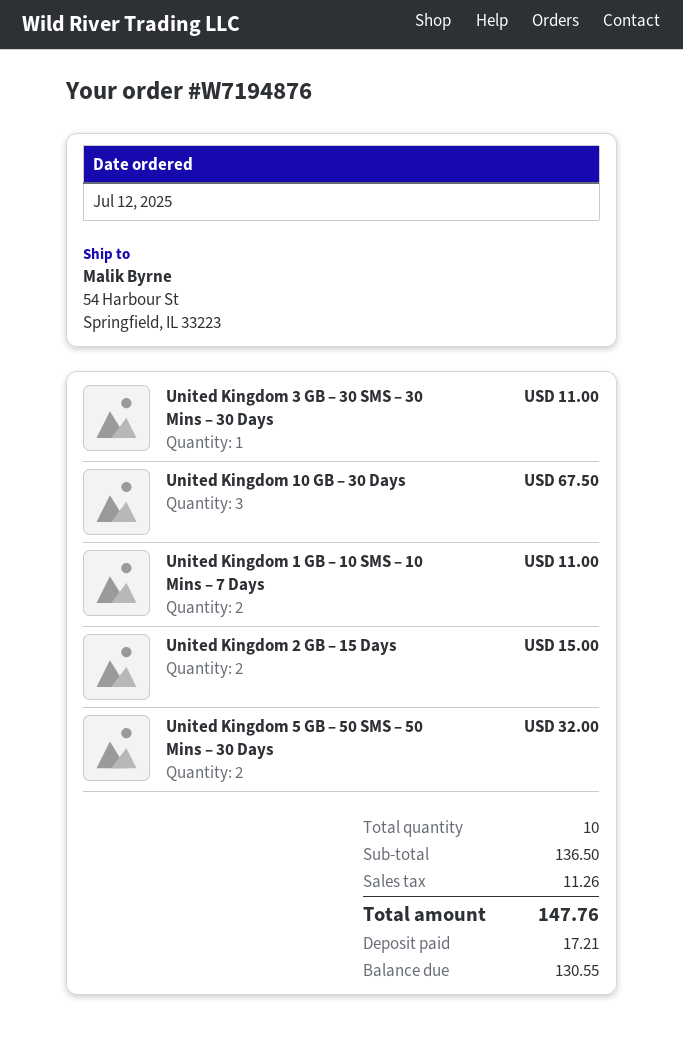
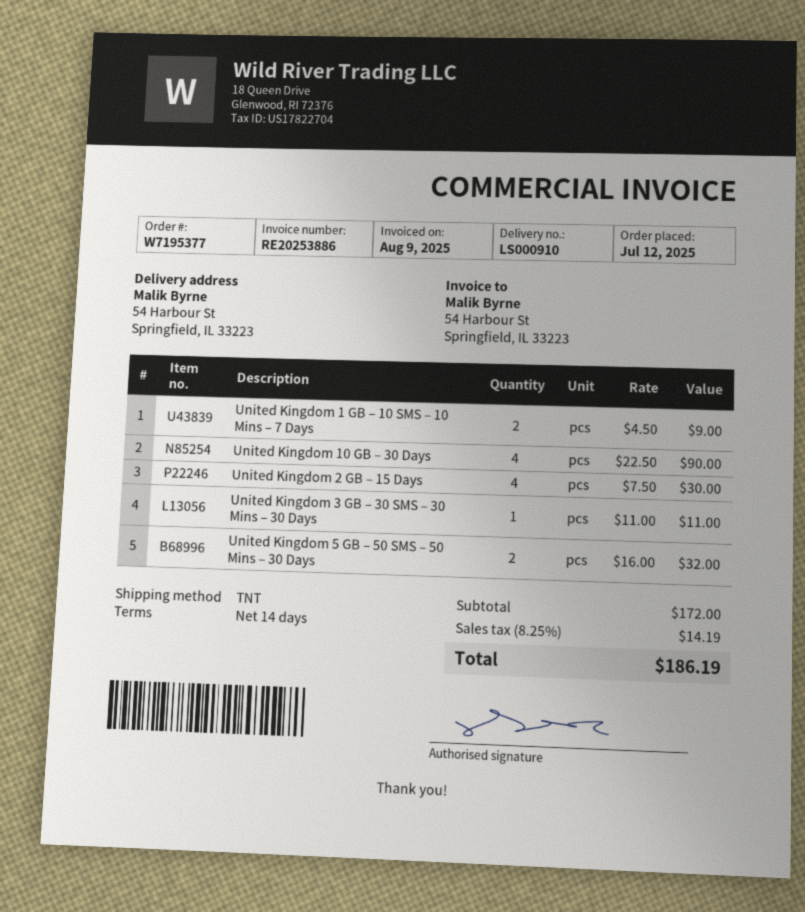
order number: W7194876 -> W7195377
United Kingdom 10 GB – 30 Days: 3 for 67.50 -> 4 for 90.00
United Kingdom 1 GB – 10 SMS – 10 Mins – 7 Days: 2 for 11.00 -> 2 for 9.00
United Kingdom 2 GB – 15 Days: 2 for 15.00 -> 4 for 30.00
subtotal: 136.50 -> 172.00
tax: 11.26 -> 14.19
total: 147.76 -> 186.19

